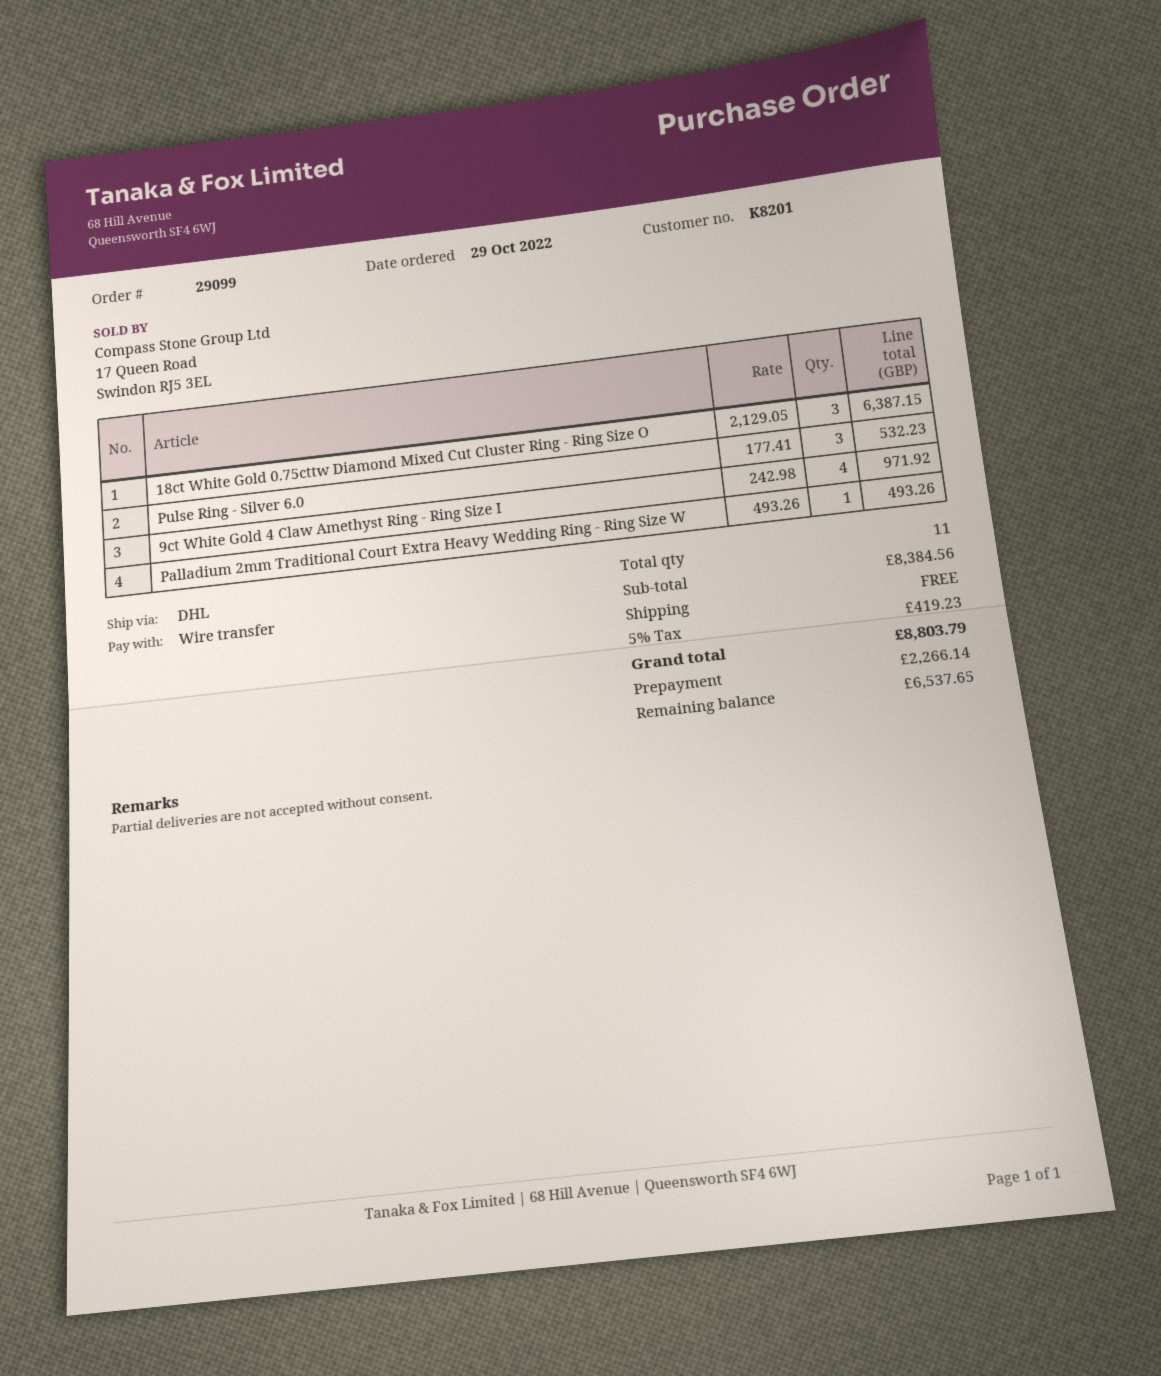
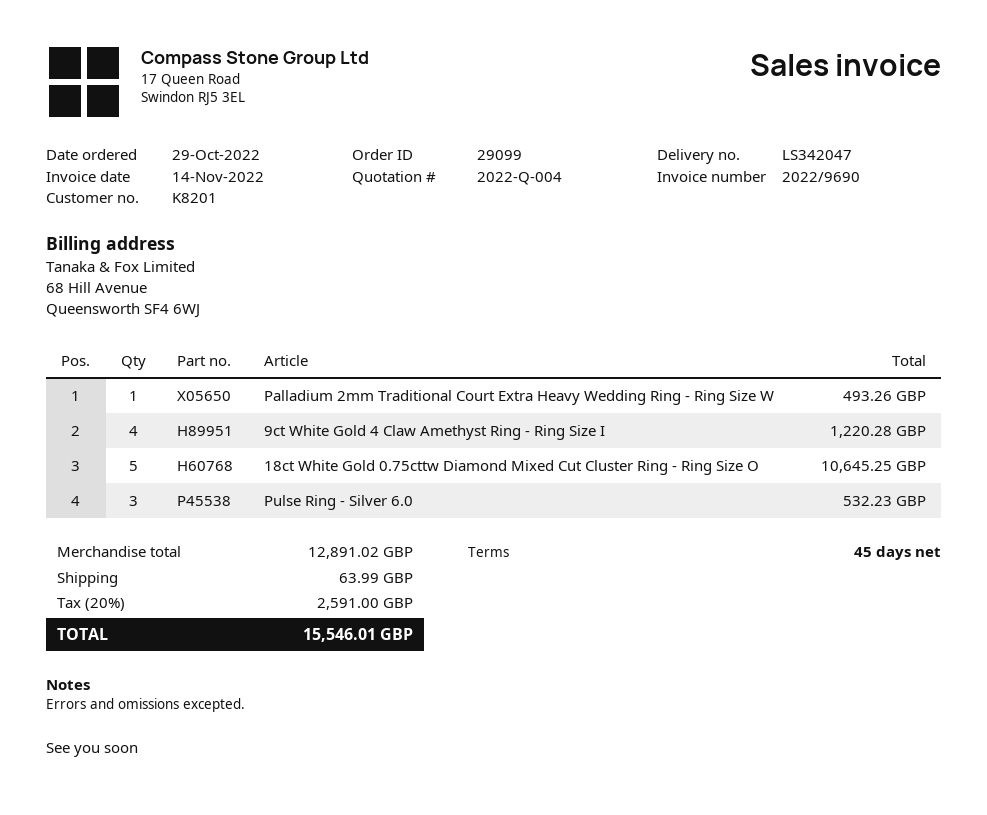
18ct White Gold 0.75cttw Diamond Mixed Cut Cluster Ring - Ring Size O: 3 for 6387.15 -> 5 for 10645.25
9ct White Gold 4 Claw Amethyst Ring - Ring Size I: 4 for 971.92 -> 4 for 1220.28
subtotal: 8384.56 -> 12891.02
shipping: 0.00 -> 63.99
tax: 5% = 419.23 -> 20% = 2591.00
total: 8803.79 -> 15546.01

